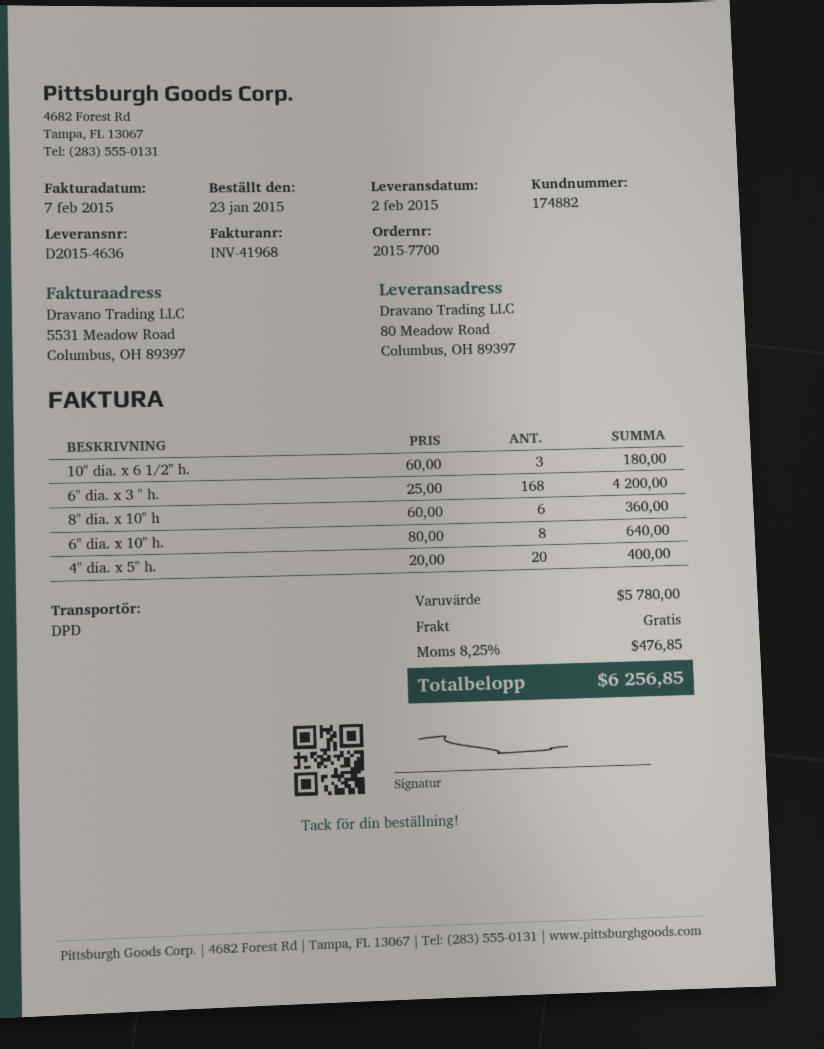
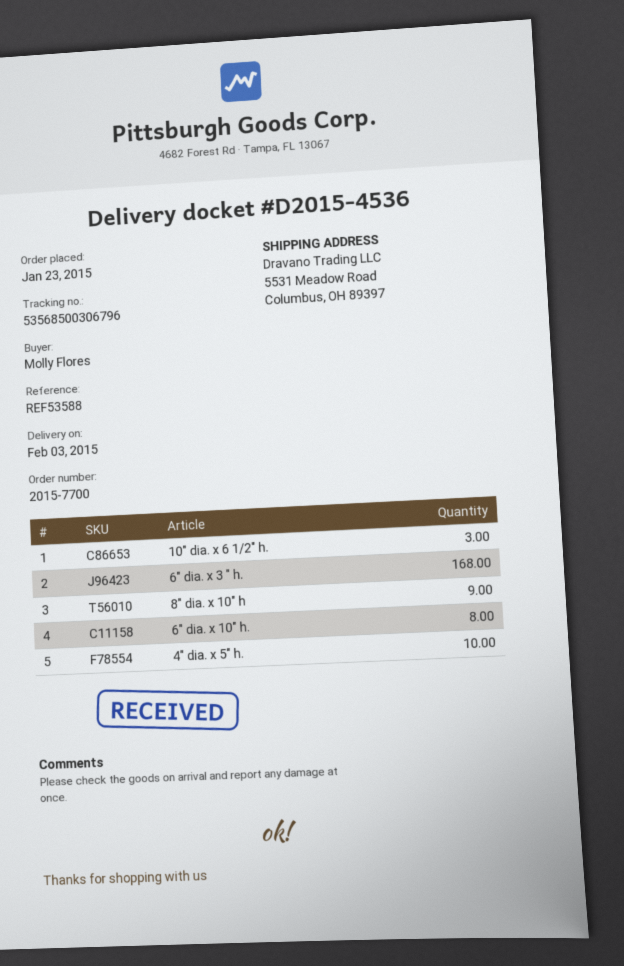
delivery note number: D2015-4636 -> D2015-4536
delivery date: 2015-02-02 -> 2015-02-03
ship to: 80 Meadow Road, Columbus, OH 89397 -> 5531 Meadow Road, Columbus, OH 89397
8" dia. x 10" h: 6 -> 9
4" dia. x 5" h.: 20 -> 10

